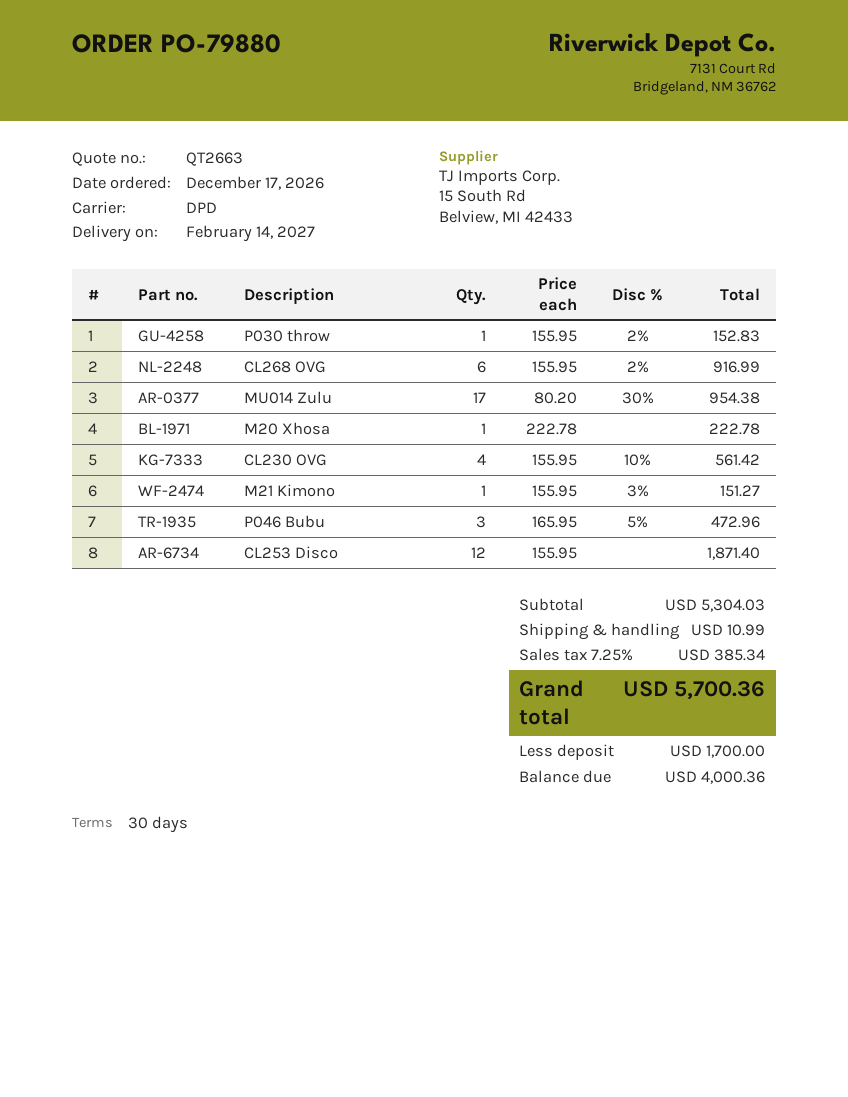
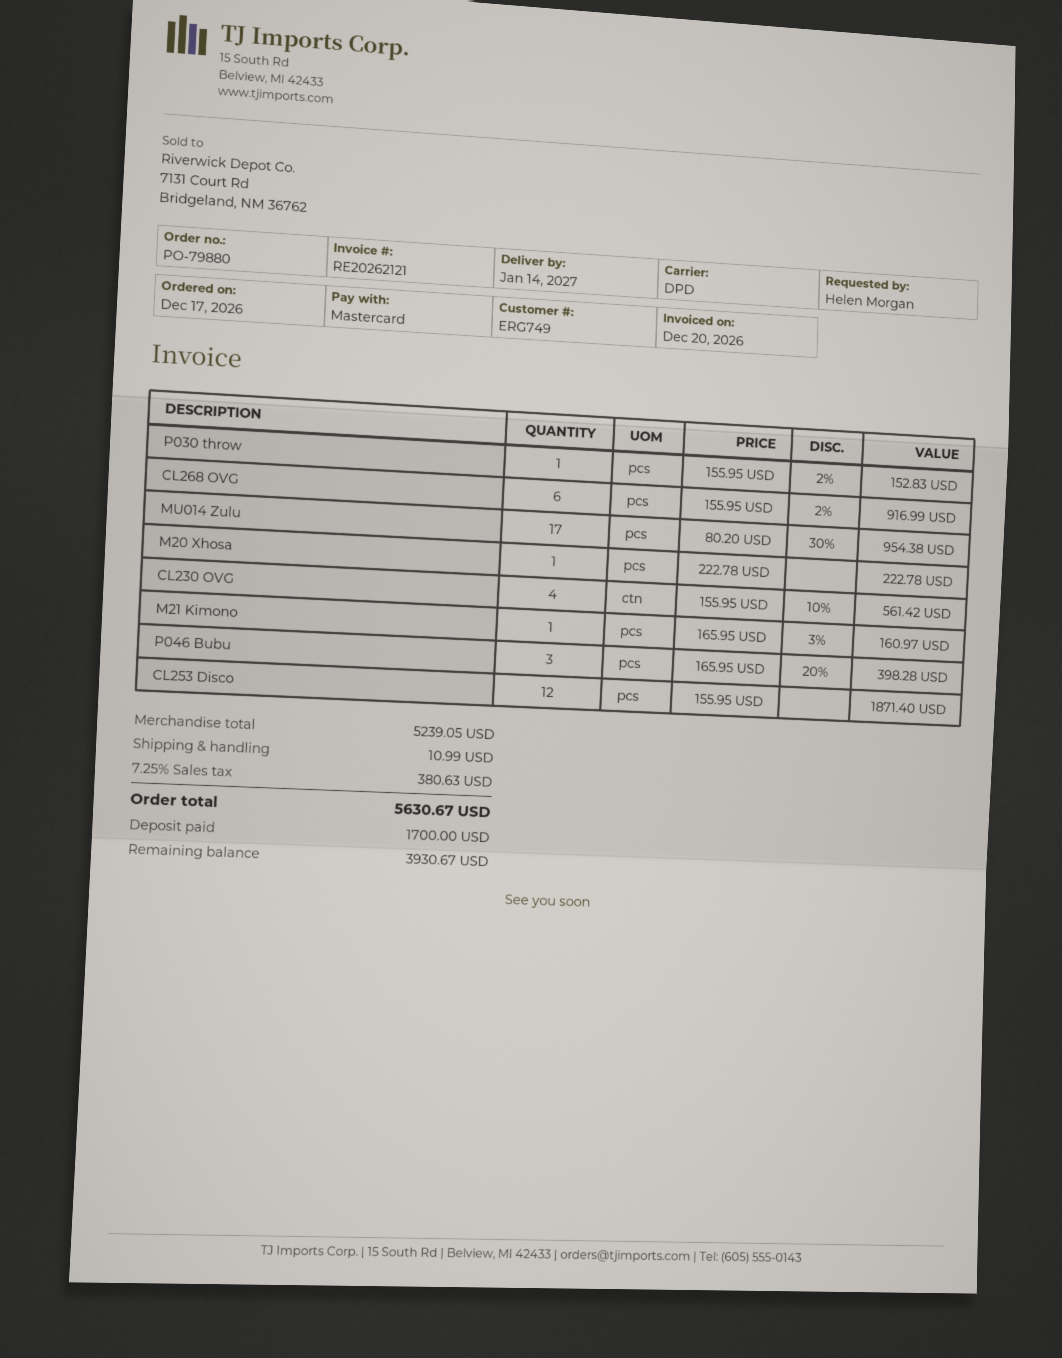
delivery date: 2027-02-14 -> 2027-01-14
M21 Kimono: 1 x 155.95 - 3% = 151.27 -> 1 x 165.95 - 3% = 160.97
P046 Bubu: 3 x 165.95 - 5% = 472.96 -> 3 x 165.95 - 20% = 398.28
subtotal: 5304.03 -> 5239.05
tax: 7.25% = 385.34 -> 7.25% = 380.63
total: 5700.36 -> 5630.67
balance: 4000.36 -> 3930.67

